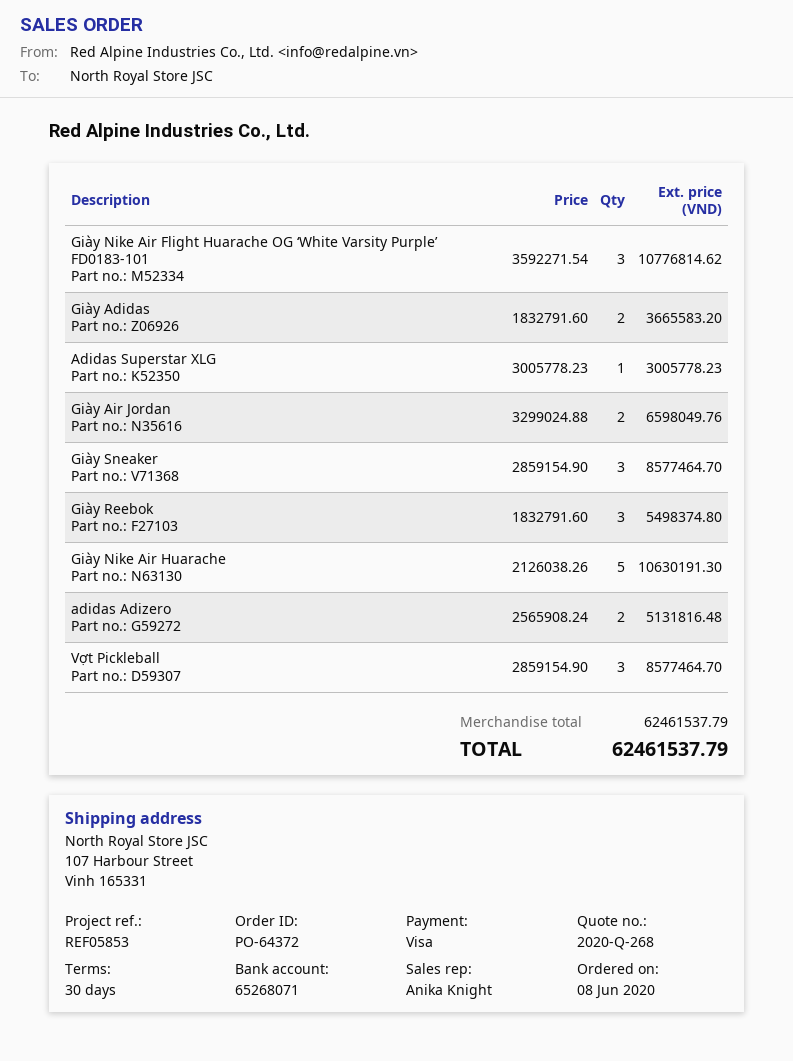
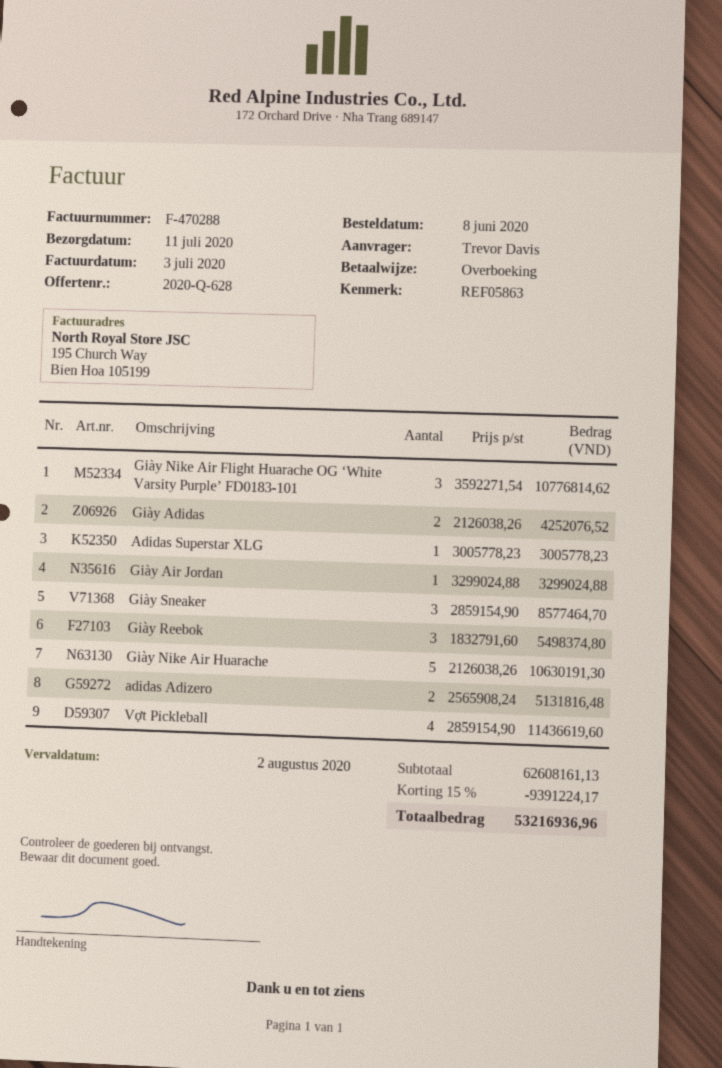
quote number: 2020-Q-268 -> 2020-Q-628
reference: REF05853 -> REF05863
payment method: Visa -> bank transfer
Giày Adidas: 2 x 1832791.60 = 3665583.20 -> 2 x 2126038.26 = 4252076.52
Giày Air Jordan: 2 x 3299024.88 = 6598049.76 -> 1 x 3299024.88 = 3299024.88
Vợt Pickleball: 3 x 2859154.90 = 8577464.70 -> 4 x 2859154.90 = 11436619.60
subtotal: 62461537.79 -> 62608161.13
discount: none -> 15% = 9391224.17
total: 62461537.79 -> 53216936.96

